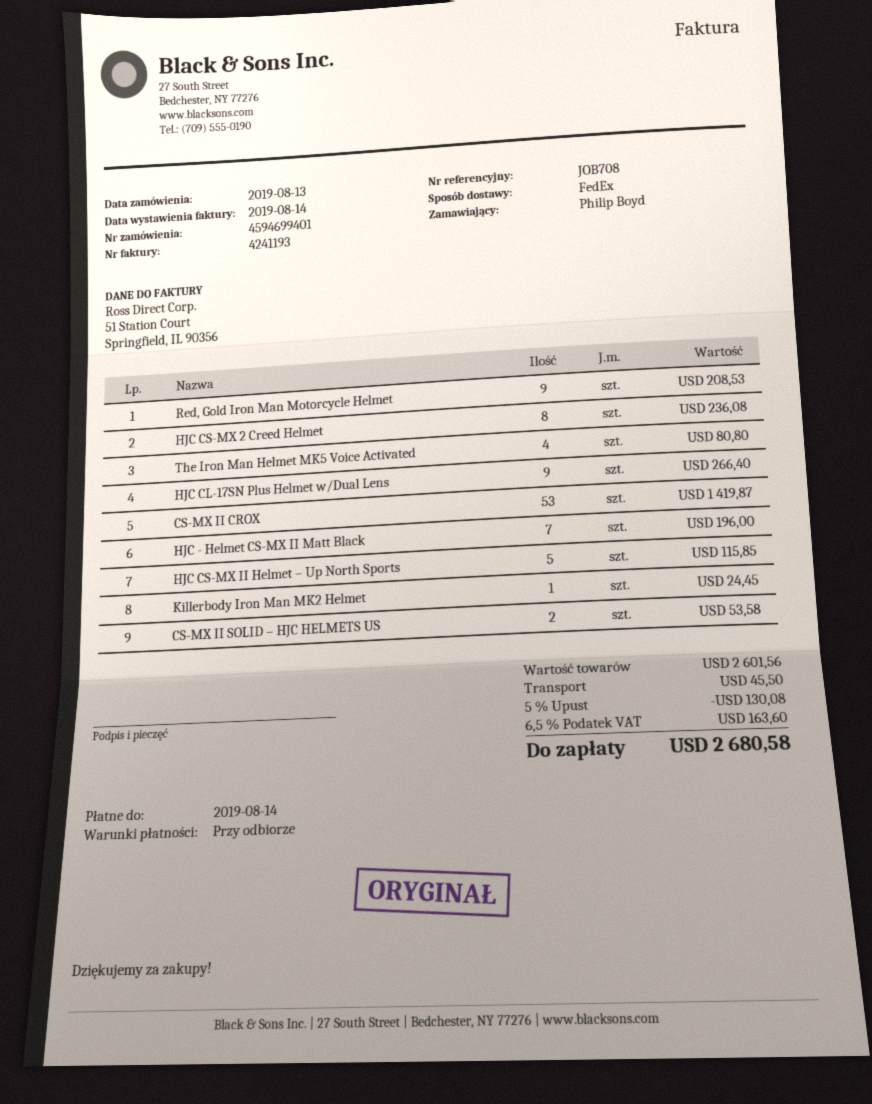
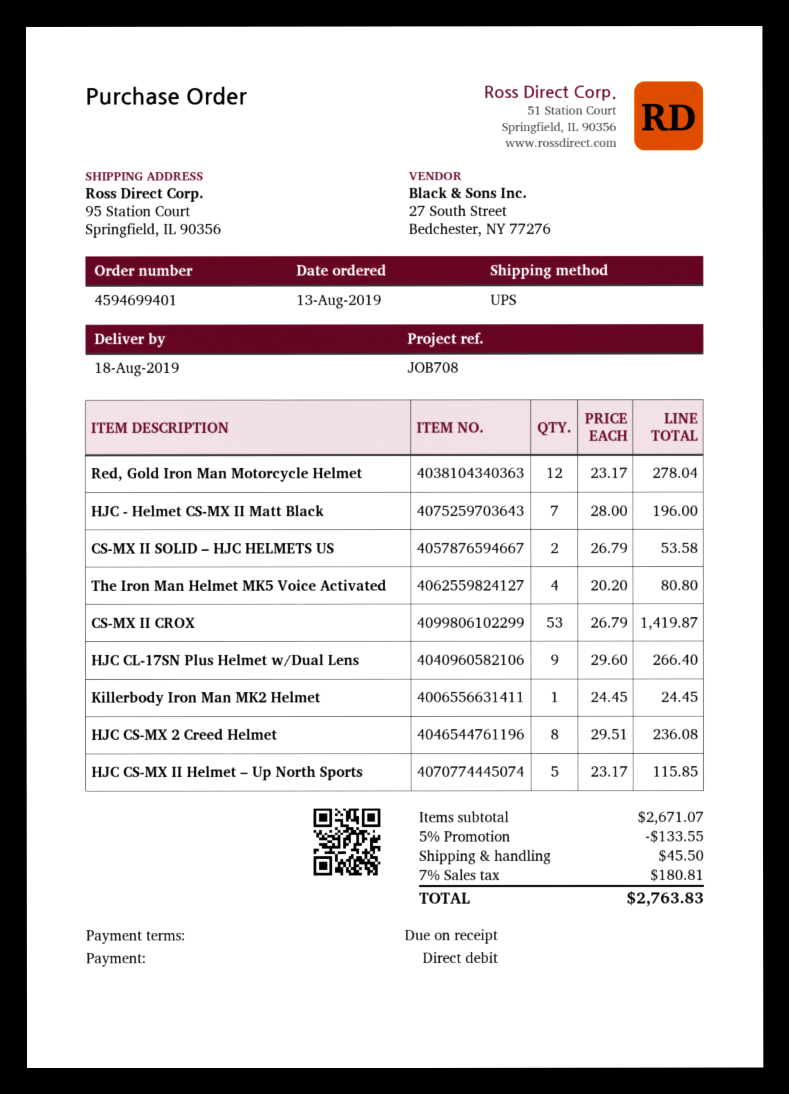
shipping method: FedEx -> UPS
Red, Gold Iron Man Motorcycle Helmet: 9 for 208.53 -> 12 for 278.04
subtotal: 2601.56 -> 2671.07
discount: 5% = 130.08 -> 5% = 133.55
tax: 6.5% = 163.60 -> 7% = 180.81
total: 2680.58 -> 2763.83

